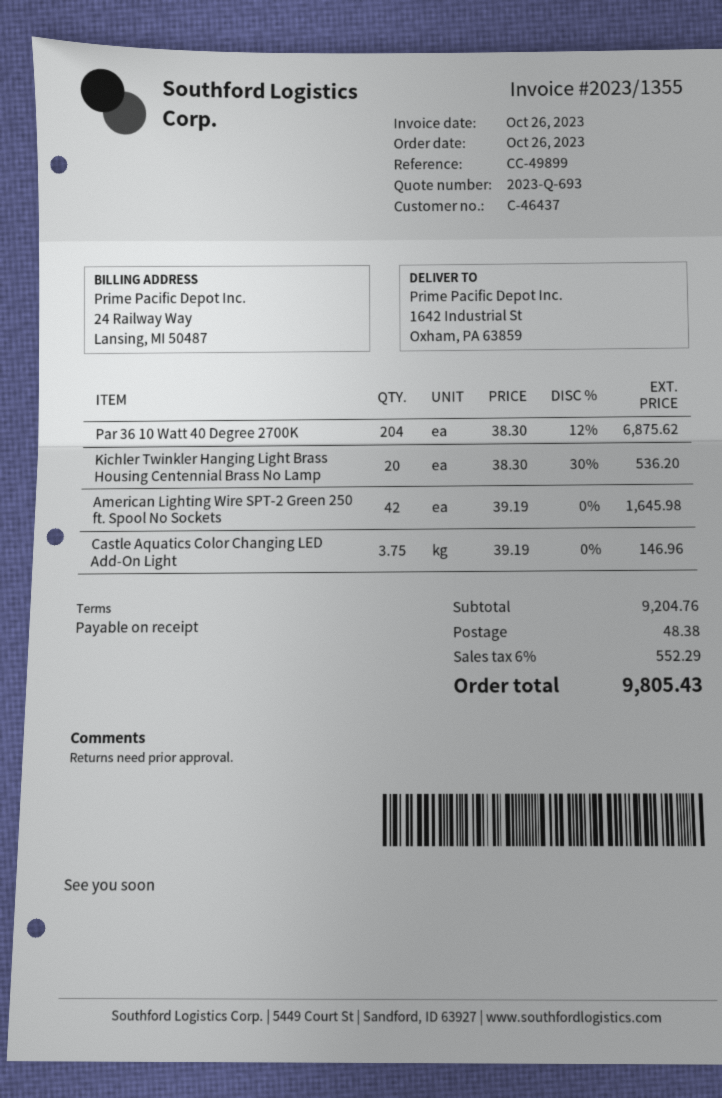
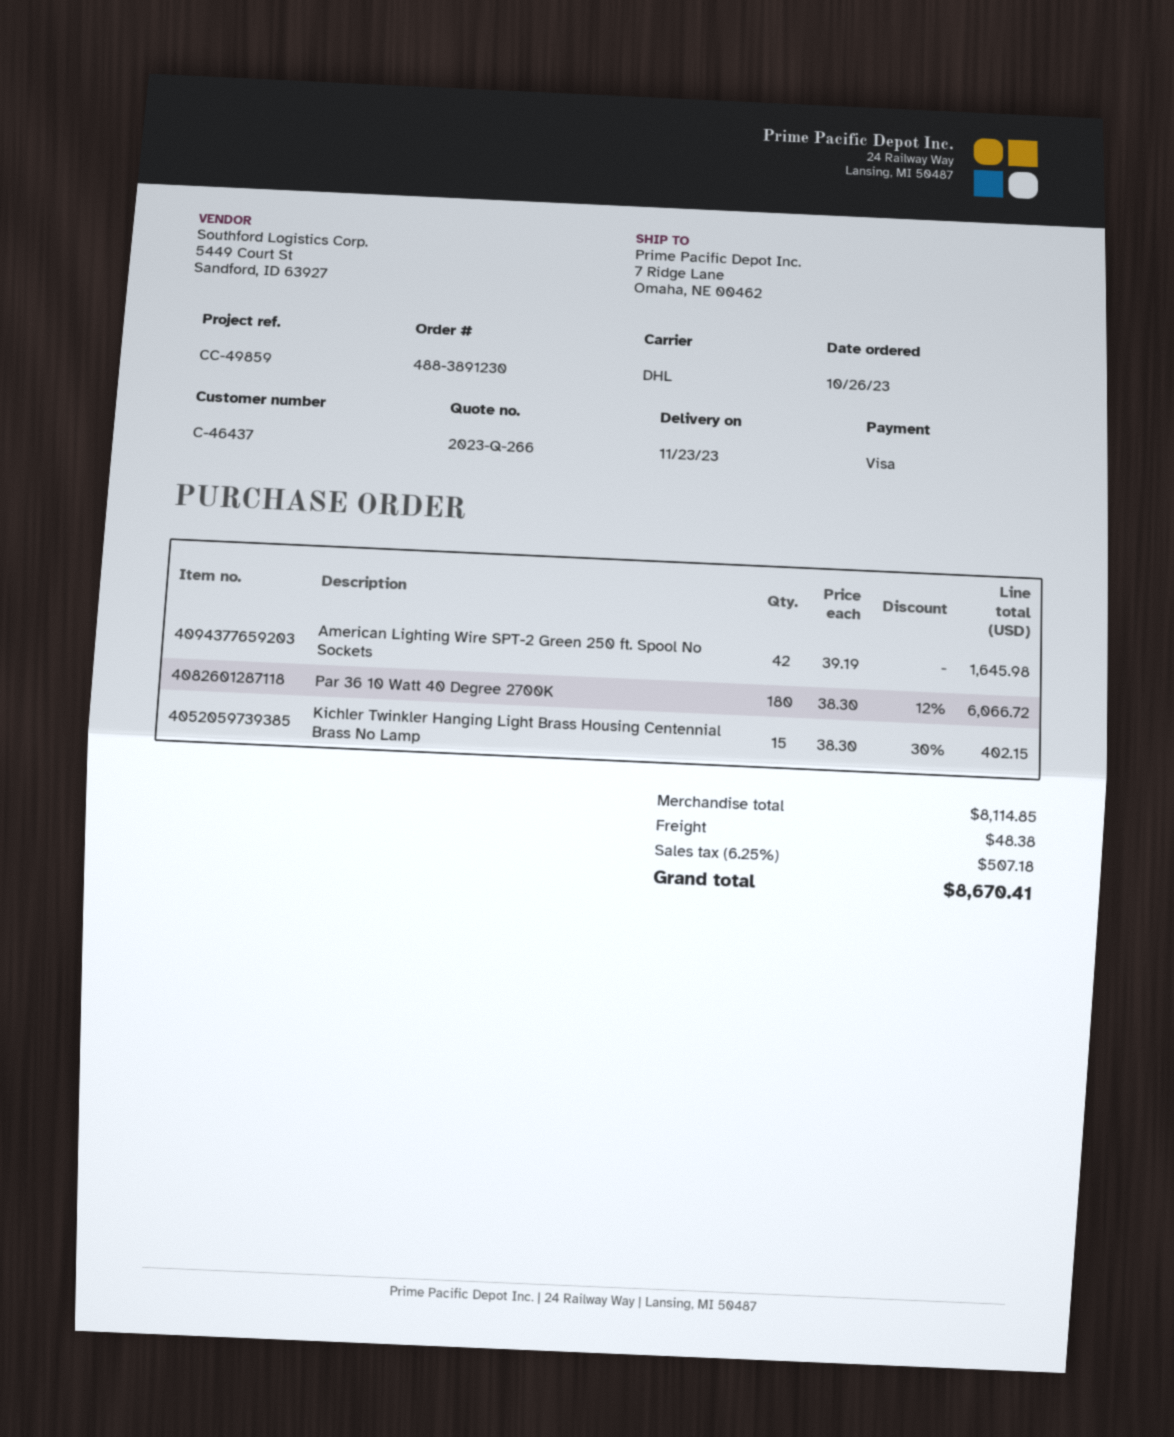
quote number: 2023-Q-693 -> 2023-Q-266
reference: CC-49899 -> CC-49859
ship to: 1642 Industrial St, Oxham, PA 63859 -> 7 Ridge Lane, Omaha, NE 00462
Par 36 10 Watt 40 Degree 2700K: 204 x 38.30 - 12% = 6875.62 -> 180 x 38.30 - 12% = 6066.72
Kichler Twinkler Hanging Light Brass Housing Centennial Brass No Lamp: 20 x 38.30 - 30% = 536.20 -> 15 x 38.30 - 30% = 402.15
Castle Aquatics Color Changing LED Add-On Light: 3.75 x 39.19 = 146.96 -> none
subtotal: 9204.76 -> 8114.85
tax: 6% = 552.29 -> 6.25% = 507.18
total: 9805.43 -> 8670.41

